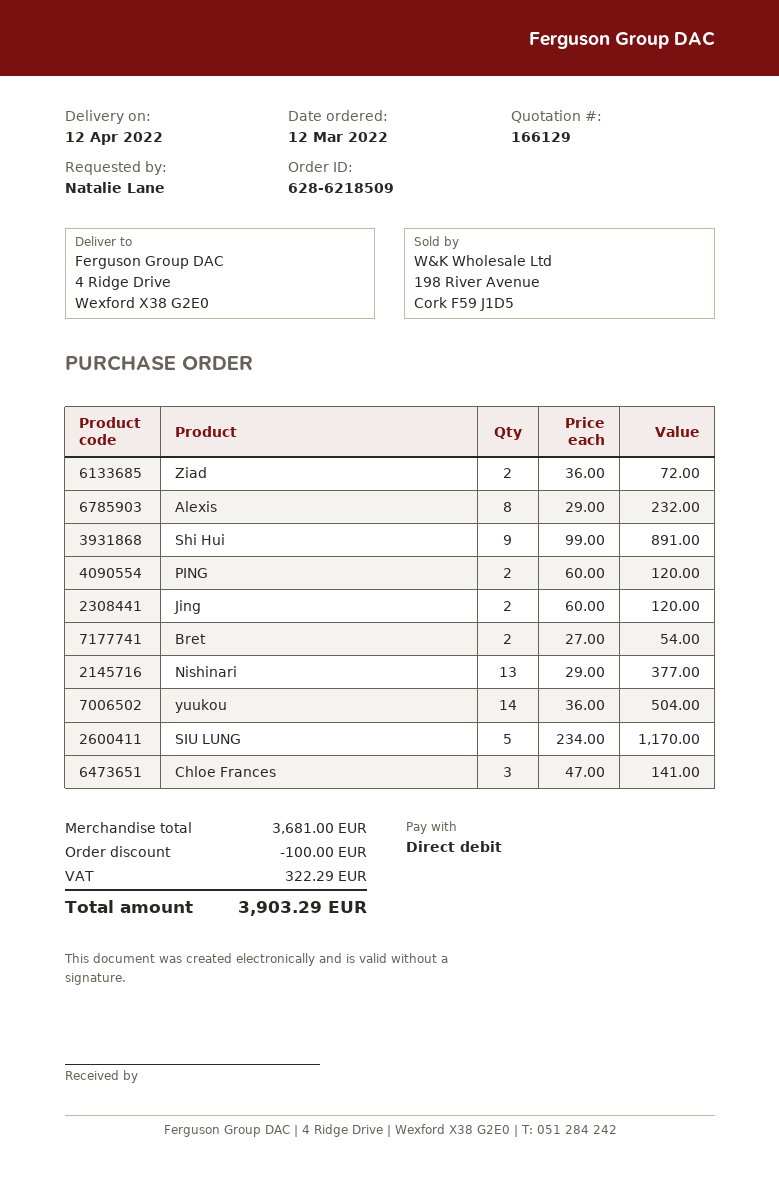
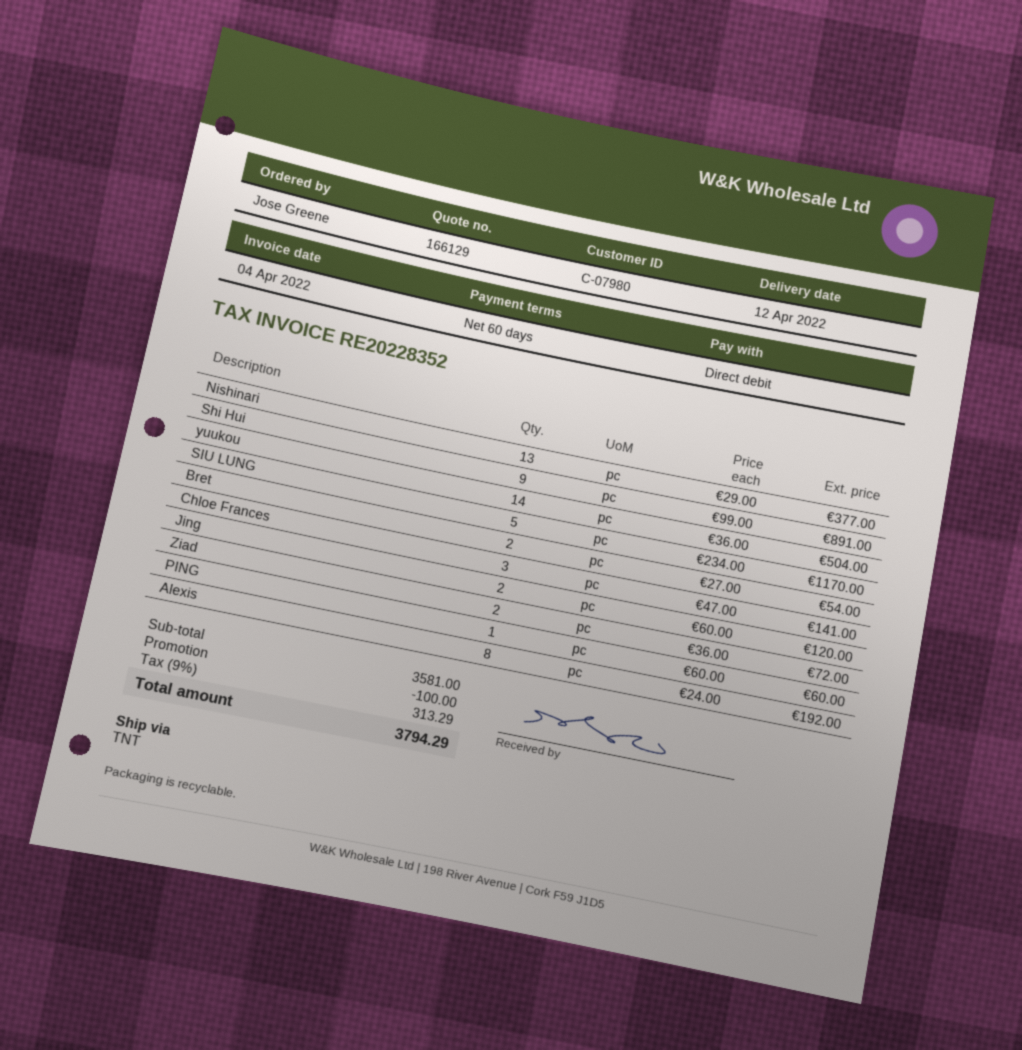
ordered by: Natalie Lane -> Jose Greene
Alexis: 8 x 29.00 = 232.00 -> 8 x 24.00 = 192.00
PING: 2 x 60.00 = 120.00 -> 1 x 60.00 = 60.00
subtotal: 3681.00 -> 3581.00
tax: 322.29 -> 313.29
total: 3903.29 -> 3794.29

